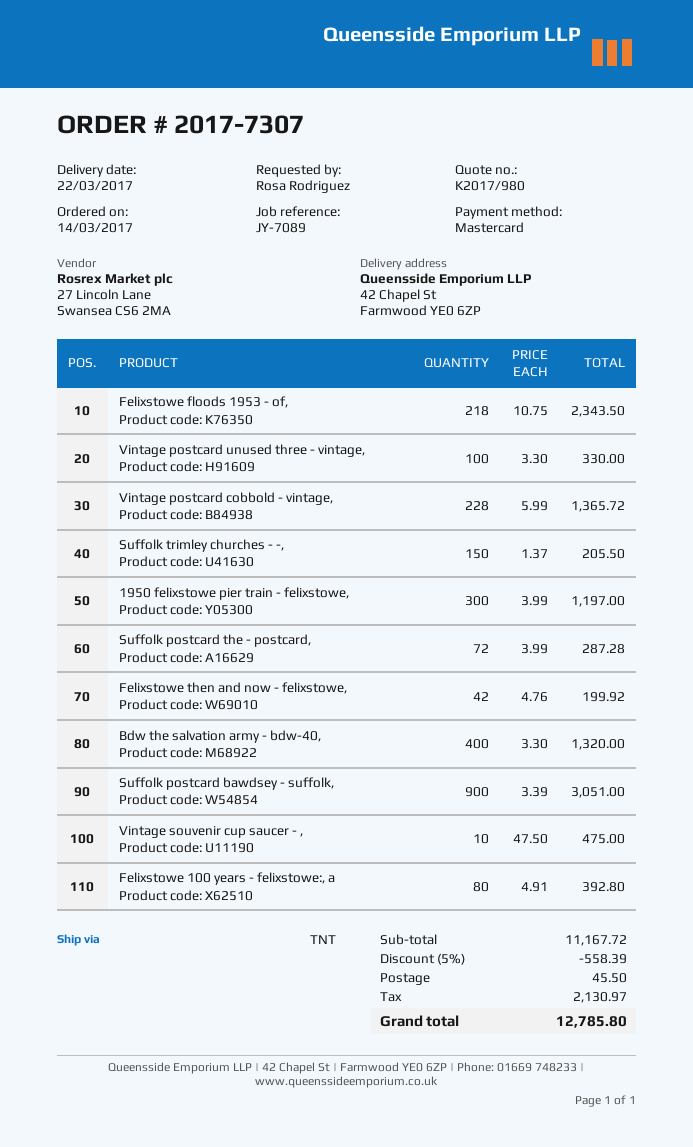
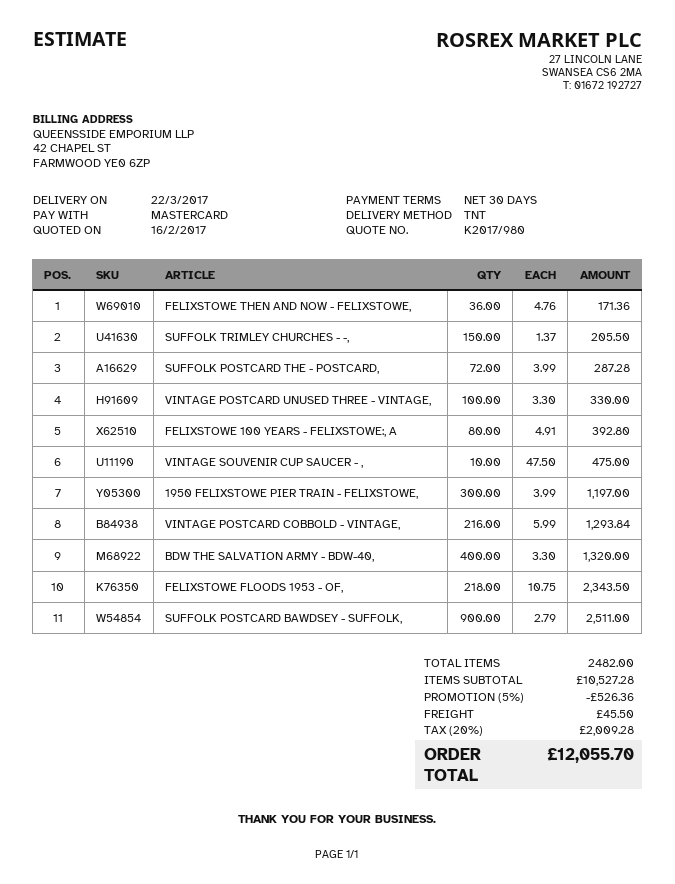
Vintage postcard cobbold - vintage,: 228 x 5.99 = 1365.72 -> 216 x 5.99 = 1293.84
Felixstowe then and now - felixstowe,: 42 x 4.76 = 199.92 -> 36 x 4.76 = 171.36
Suffolk postcard bawdsey - suffolk,: 900 x 3.39 = 3051.00 -> 900 x 2.79 = 2511.00
subtotal: 11167.72 -> 10527.28
discount: 5% = 558.39 -> 5% = 526.36
tax: 2130.97 -> 2009.28
total: 12785.80 -> 12055.70

